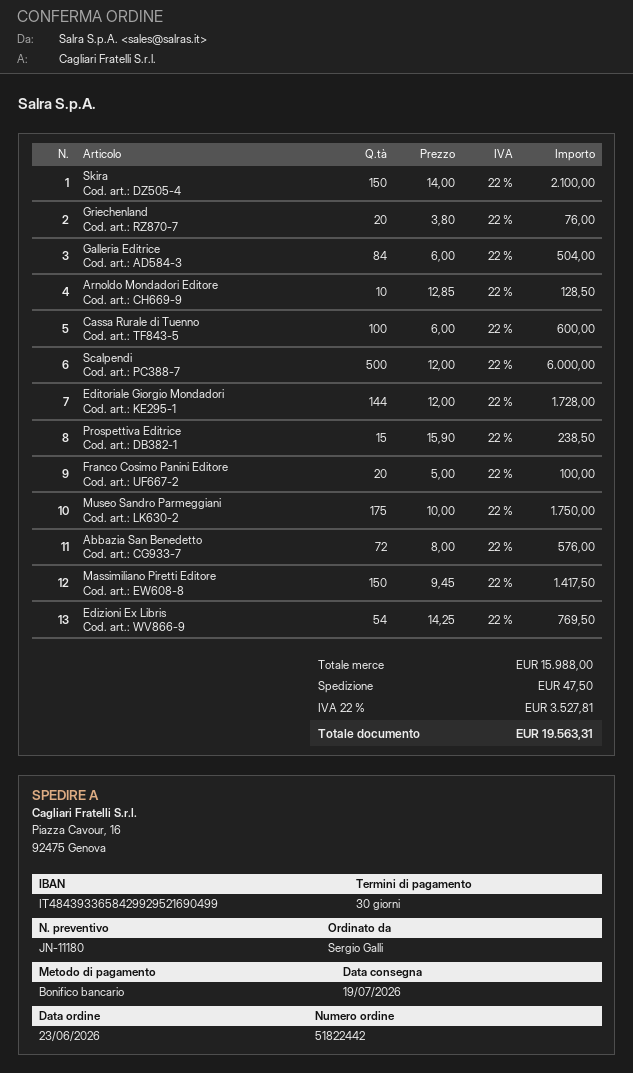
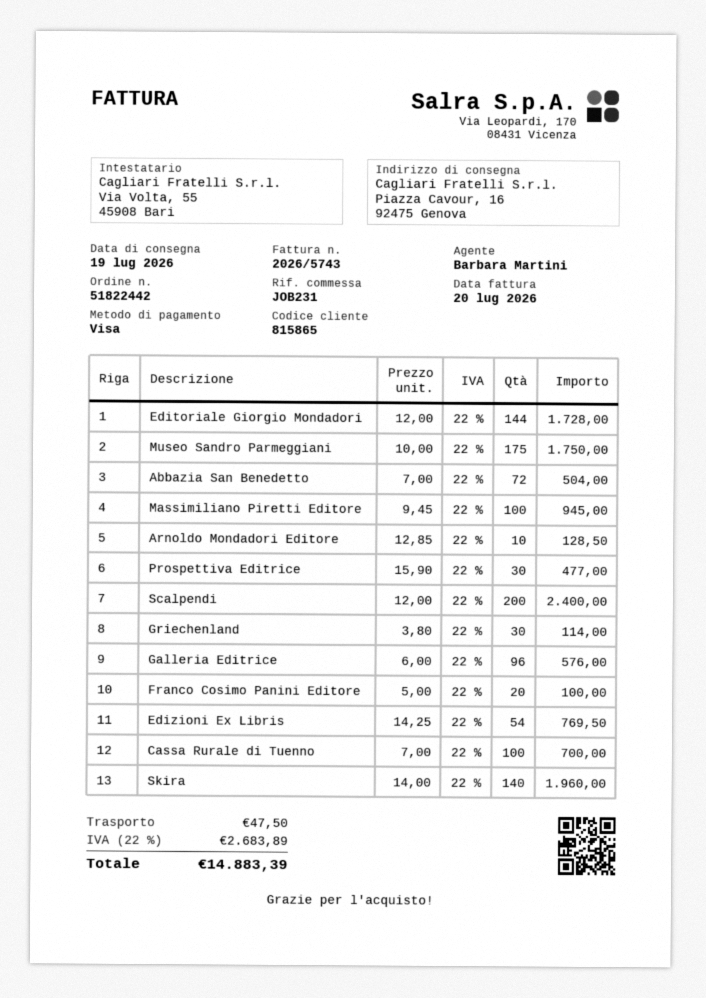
payment method: bank transfer -> Visa
Skira: 150 x 14.00 = 2100.00 -> 140 x 14.00 = 1960.00
Griechenland: 20 x 3.80 = 76.00 -> 30 x 3.80 = 114.00
Galleria Editrice: 84 x 6.00 = 504.00 -> 96 x 6.00 = 576.00
Cassa Rurale di Tuenno: 100 x 6.00 = 600.00 -> 100 x 7.00 = 700.00
Scalpendi: 500 x 12.00 = 6000.00 -> 200 x 12.00 = 2400.00
Prospettiva Editrice: 15 x 15.90 = 238.50 -> 30 x 15.90 = 477.00
Abbazia San Benedetto: 72 x 8.00 = 576.00 -> 72 x 7.00 = 504.00
Massimiliano Piretti Editore: 150 x 9.45 = 1417.50 -> 100 x 9.45 = 945.00
tax: 22% = 3527.81 -> 22% = 2683.89
total: 19563.31 -> 14883.39

